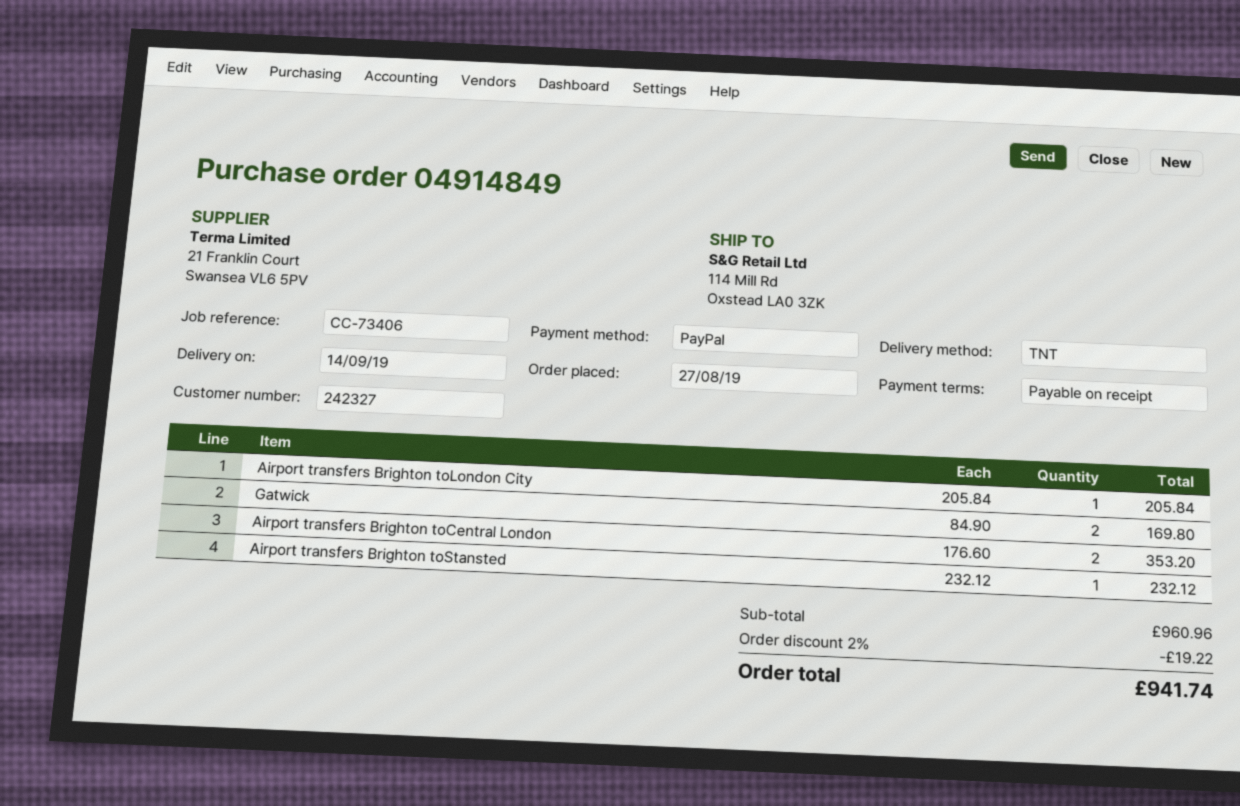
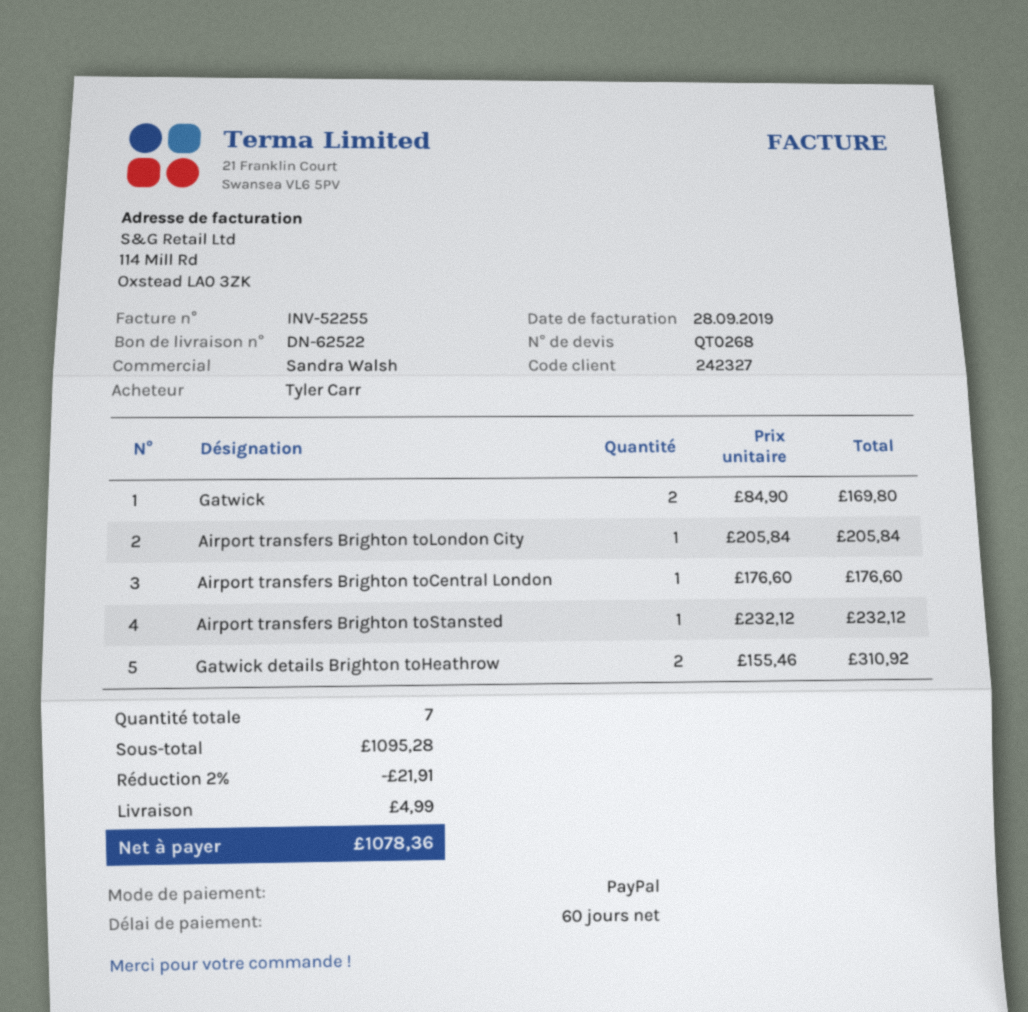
payment terms: on receipt -> 60 days
Airport transfers Brighton toCentral London: 2 x 176.60 = 353.20 -> 1 x 176.60 = 176.60
Gatwick details Brighton toHeathrow: none -> 2 x 155.46 = 310.92
subtotal: 960.96 -> 1095.28
discount: 2% = 19.22 -> 2% = 21.91
shipping: none -> 4.99
total: 941.74 -> 1078.36

